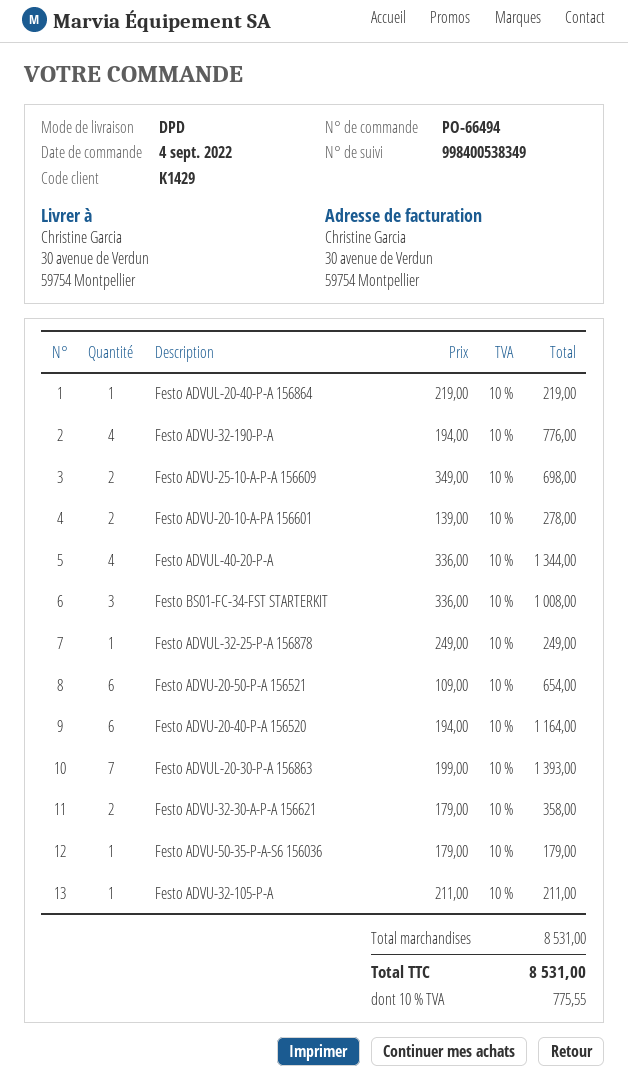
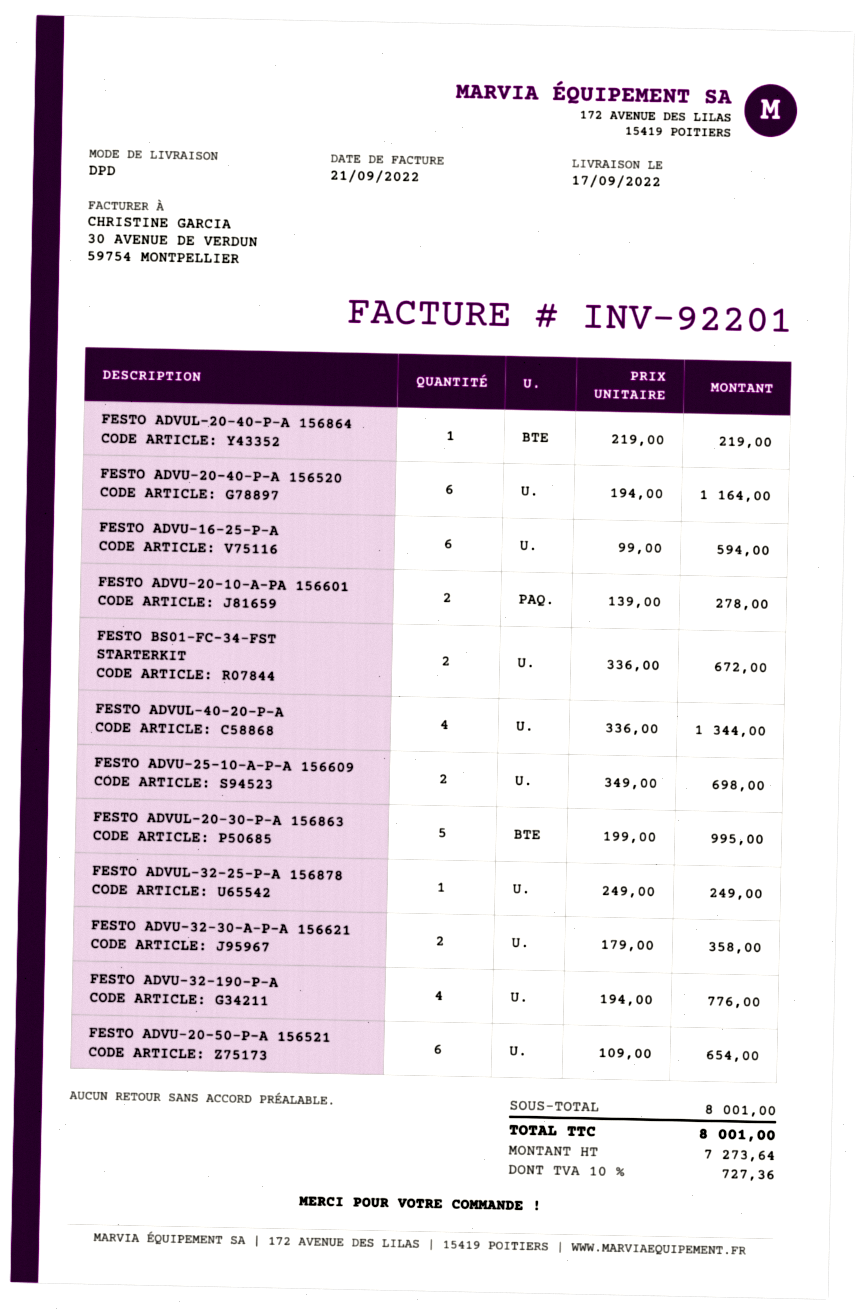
Festo BS01-FC-34-FST STARTERKIT: 3 x 336.00 = 1008.00 -> 2 x 336.00 = 672.00
Festo ADVUL-20-30-P-A 156863: 7 x 199.00 = 1393.00 -> 5 x 199.00 = 995.00
Festo ADVU-50-35-P-A-S6 156036: 1 x 179.00 = 179.00 -> none
Festo ADVU-32-105-P-A: 1 x 211.00 = 211.00 -> none
FESTO ADVU-16-25-P-A: none -> 6 x 99.00 = 594.00
subtotal: 8531.00 -> 8001.00
tax: 10% = 775.55 -> 10% = 727.36
total: 8531.00 -> 8001.00

